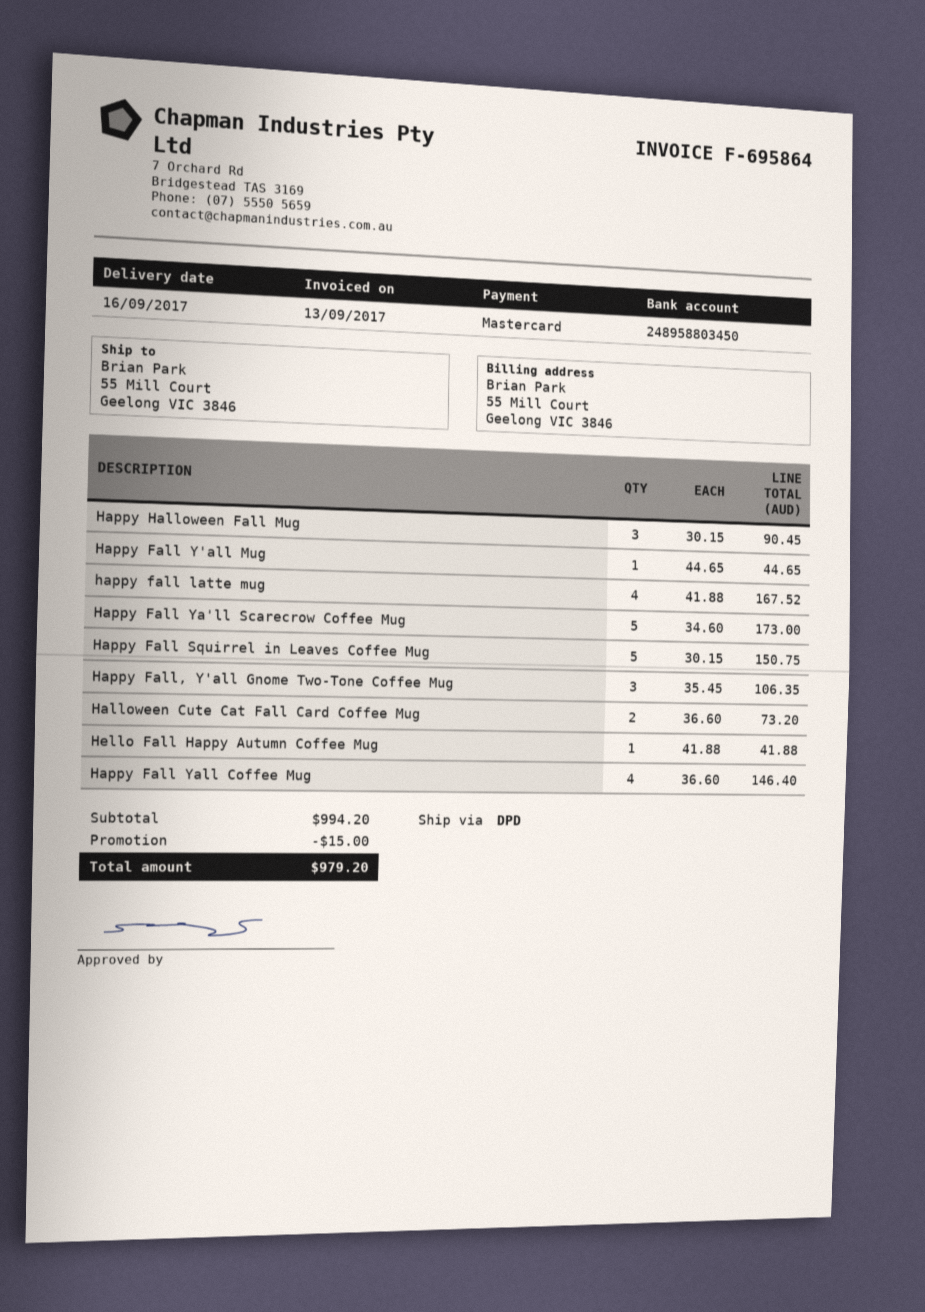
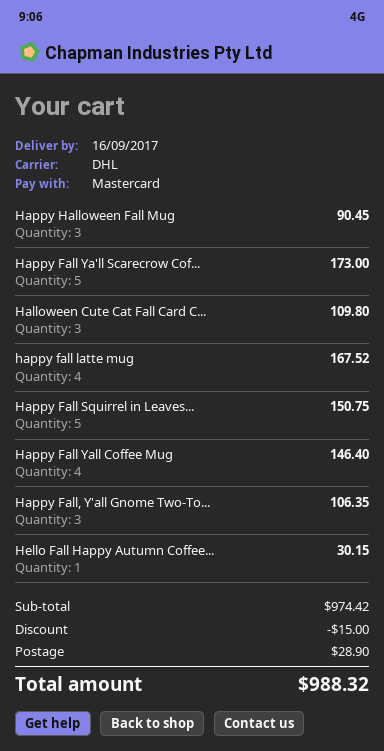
shipping method: DPD -> DHL
Happy Fall Y'all Mug: 1 for 44.65 -> none
Halloween Cute Cat Fall Card Coffee Mug: 2 for 73.20 -> 3 for 109.80
Hello Fall Happy Autumn Coffee Mug: 1 for 41.88 -> 1 for 30.15
subtotal: 994.20 -> 974.42
shipping: none -> 28.90
total: 979.20 -> 988.32

